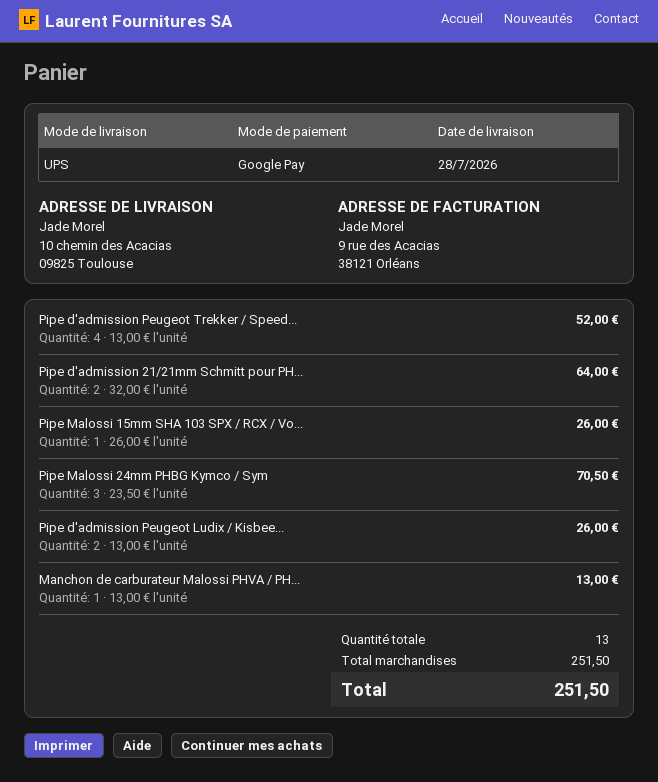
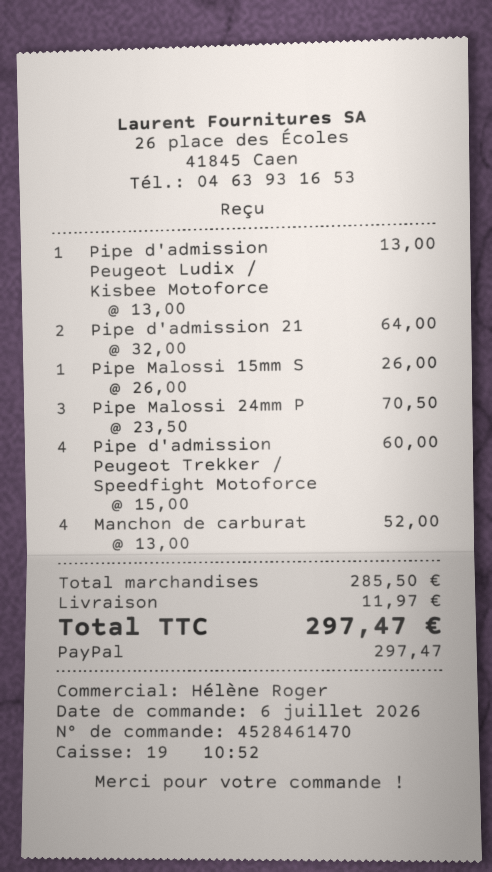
payment method: Google Pay -> PayPal
Pipe d'admission Peugeot Trekker / Speed...: 4 x 13.00 = 52.00 -> 4 x 15.00 = 60.00
Pipe d'admission Peugeot Ludix / Kisbee...: 2 x 13.00 = 26.00 -> 1 x 13.00 = 13.00
Manchon de carburateur Malossi PHVA / PH...: 1 x 13.00 = 13.00 -> 4 x 13.00 = 52.00
subtotal: 251.50 -> 285.50
shipping: none -> 11.97
total: 251.50 -> 297.47

